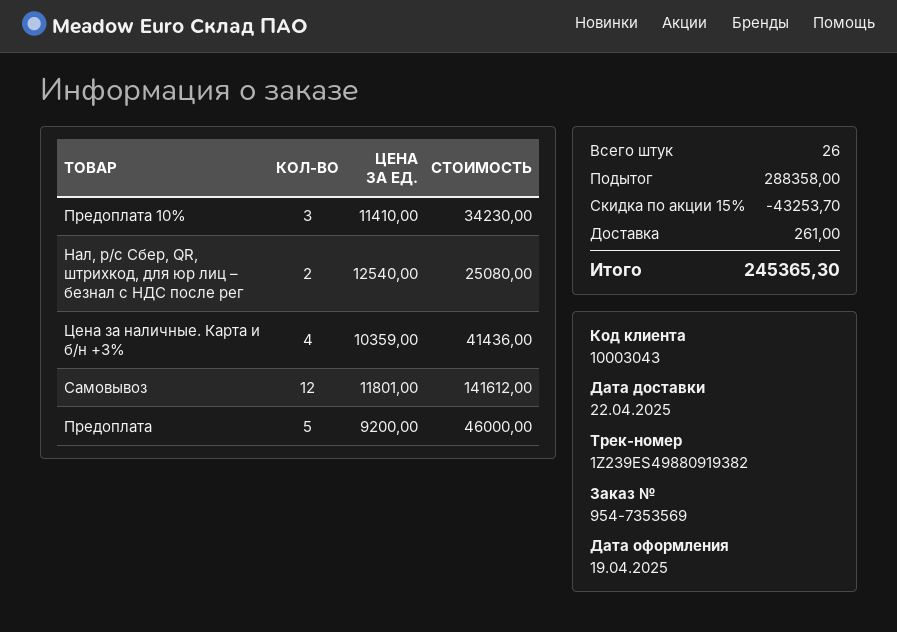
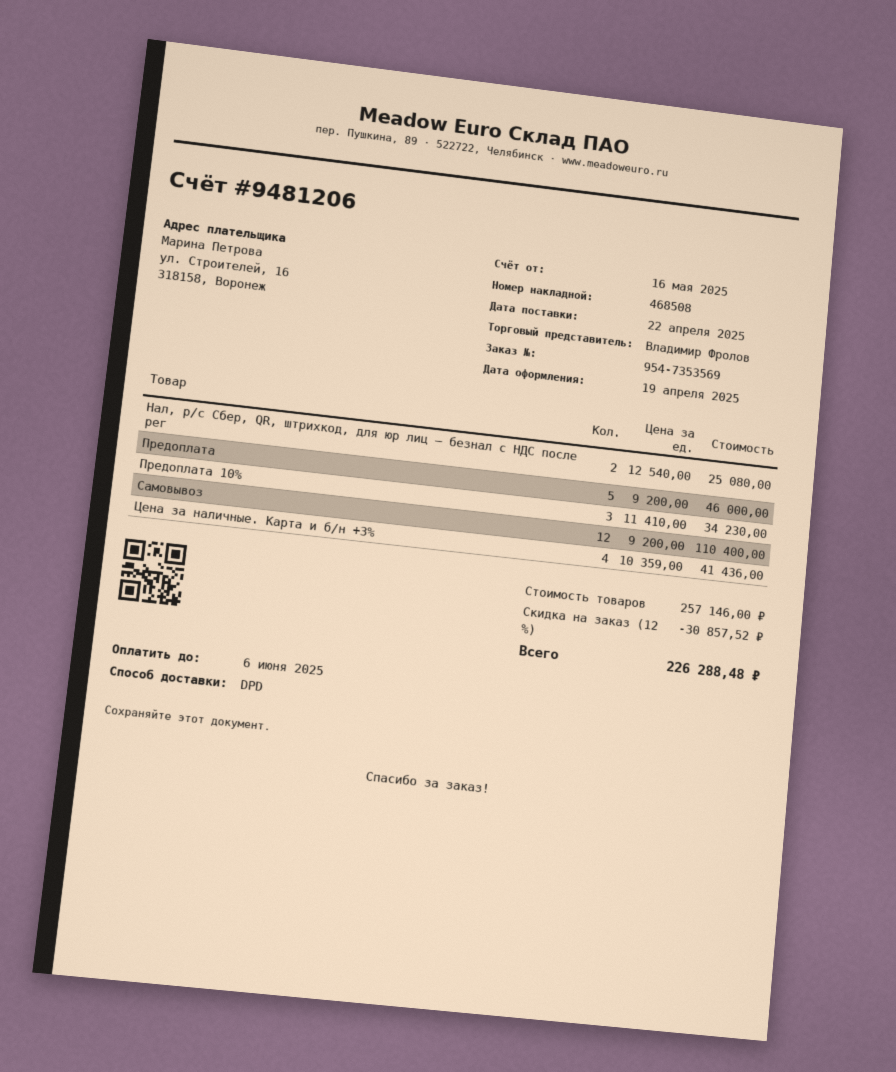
Самовывоз: 12 x 11801.00 = 141612.00 -> 12 x 9200.00 = 110400.00
subtotal: 288358.00 -> 257146.00
discount: 15% = 43253.70 -> 12% = 30857.52
shipping: 261.00 -> none
total: 245365.30 -> 226288.48

